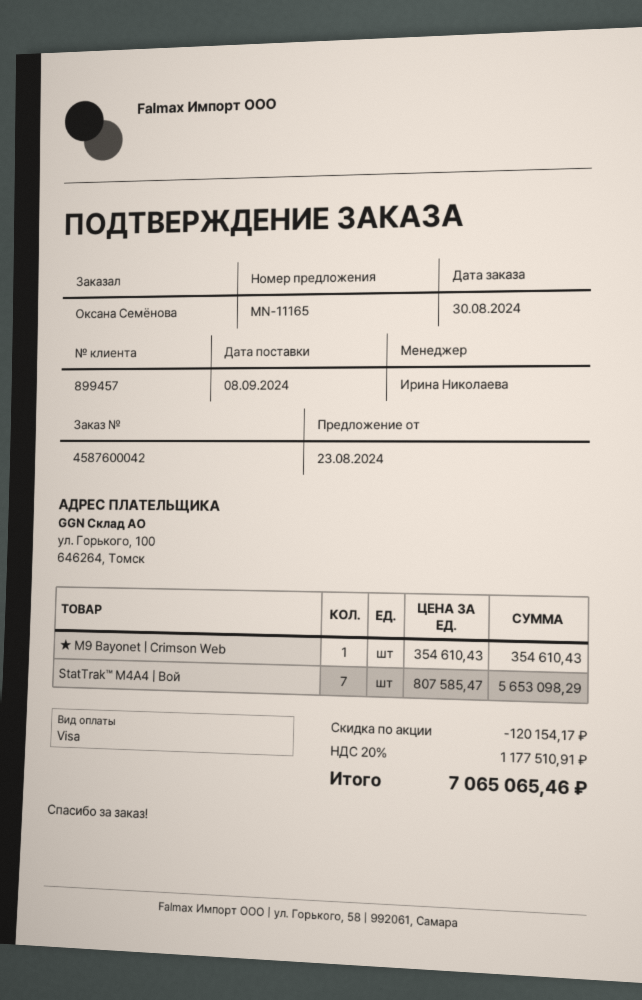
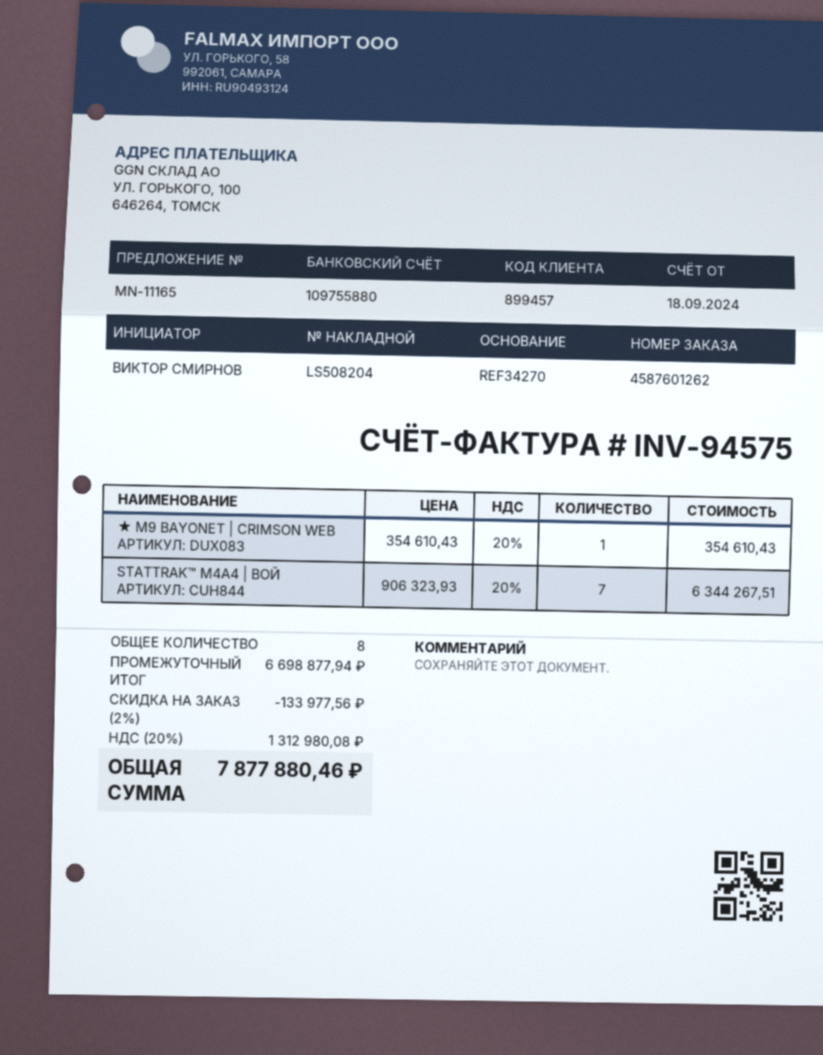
order number: 4587600042 -> 4587601262
ordered by: Оксана Семёнова -> ВИКТОР СМИРНОВ
StatTrak™ M4A4 | Вой: 7 x 807585.47 = 5653098.29 -> 7 x 906323.93 = 6344267.51
discount: 120154.17 -> 133977.56
tax: 20% = 1177510.91 -> 20% = 1312980.08
total: 7065065.46 -> 7877880.46

